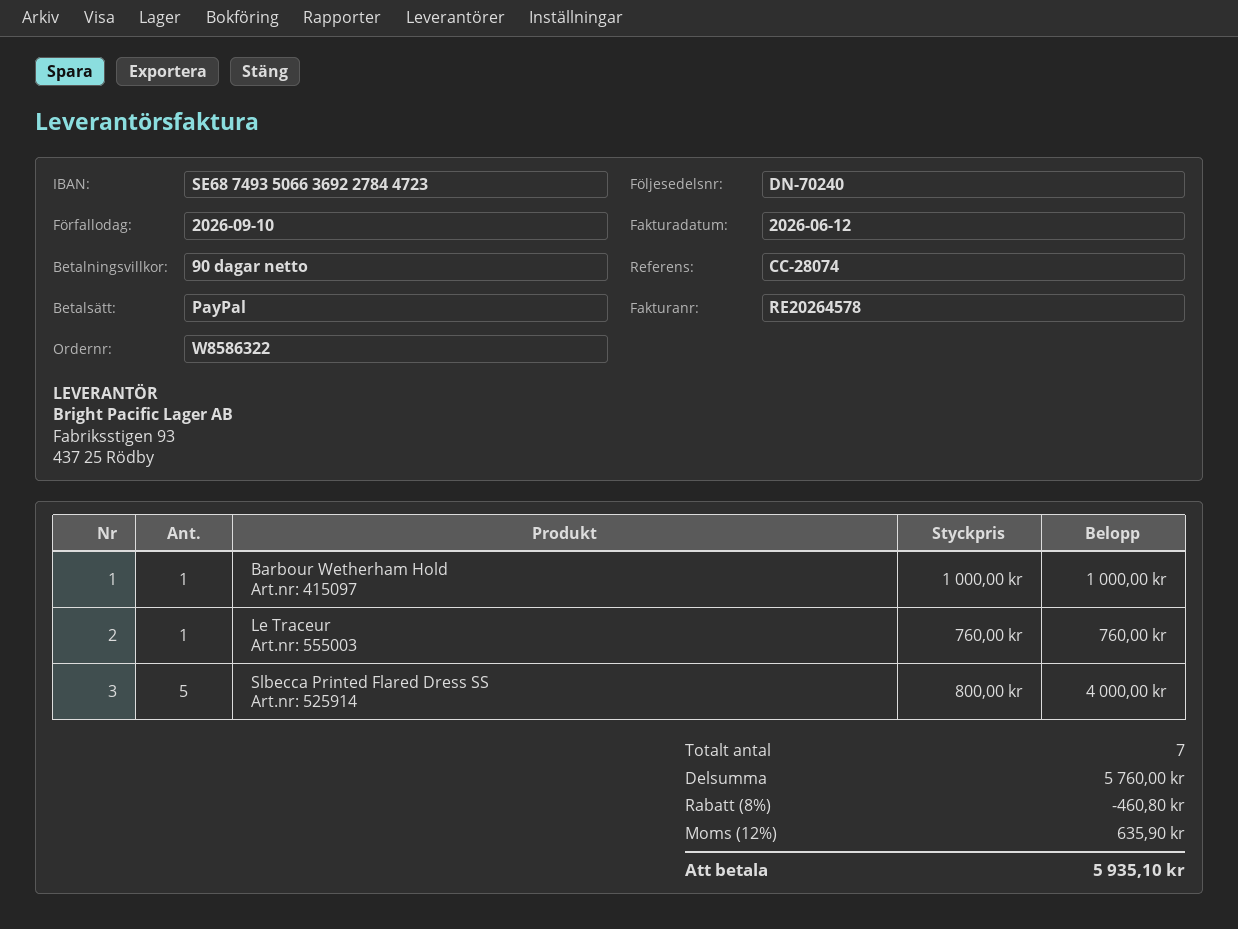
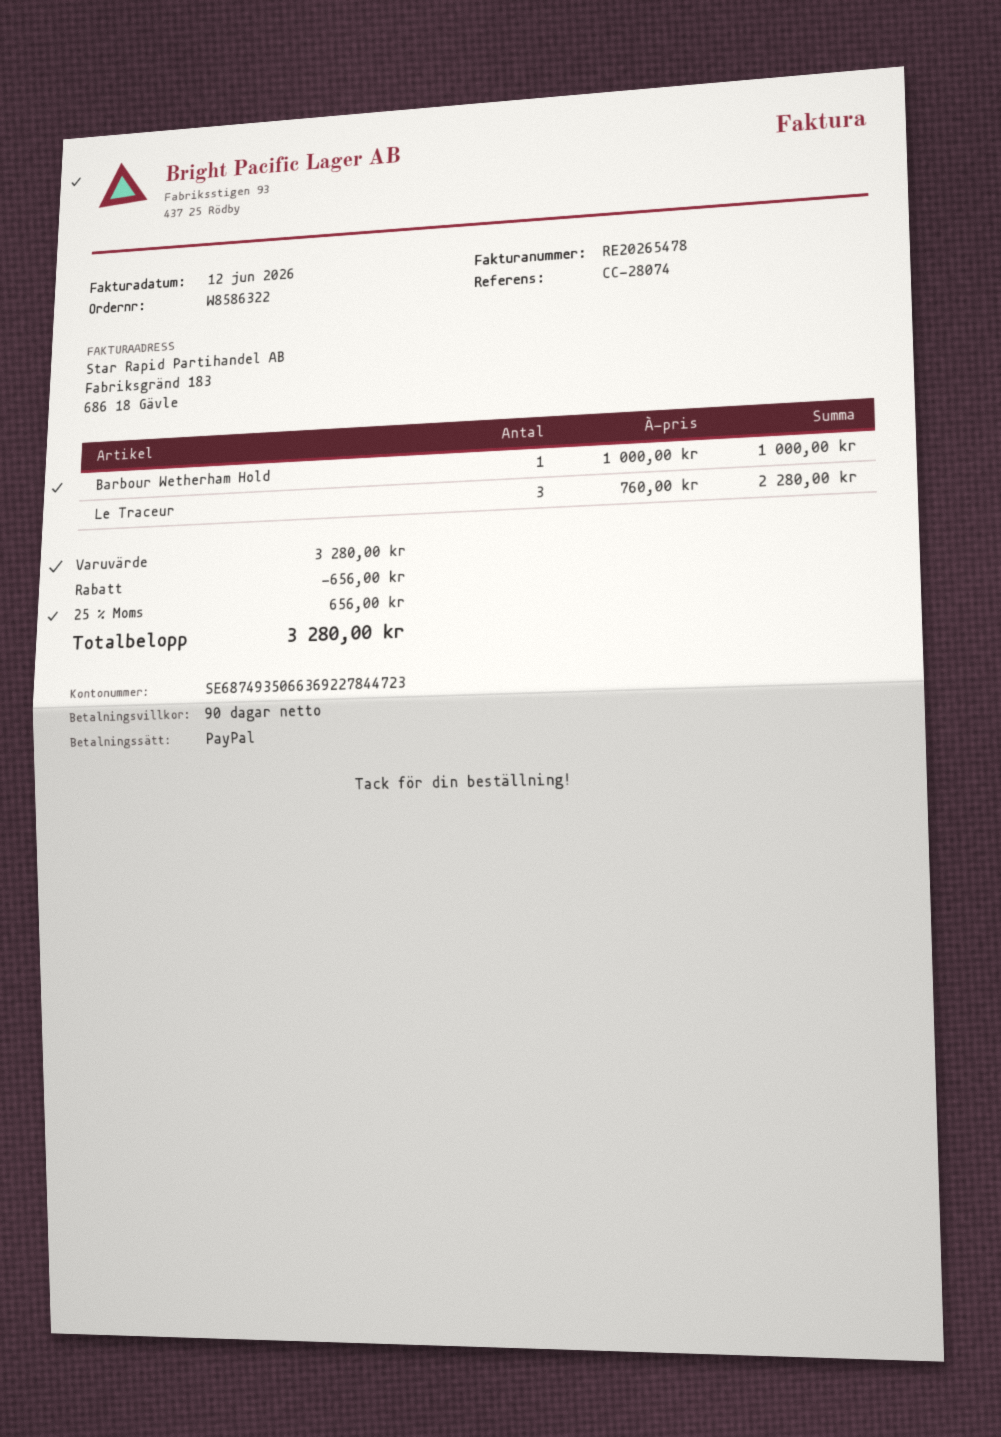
invoice number: RE20264578 -> RE20265478
Le Traceur: 1 x 760.00 = 760.00 -> 3 x 760.00 = 2280.00
Slbecca Printed Flared Dress SS: 5 x 800.00 = 4000.00 -> none
subtotal: 5760.00 -> 3280.00
discount: 460.80 -> 656.00
tax: 12% = 635.90 -> 25% = 656.00
total: 5935.10 -> 3280.00

